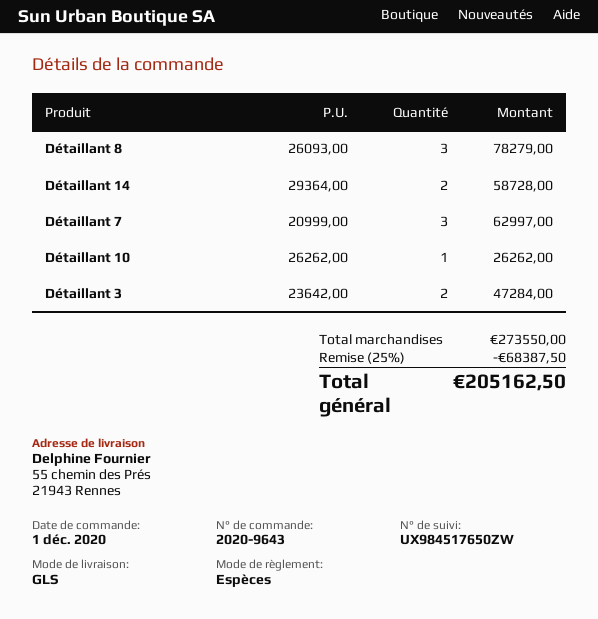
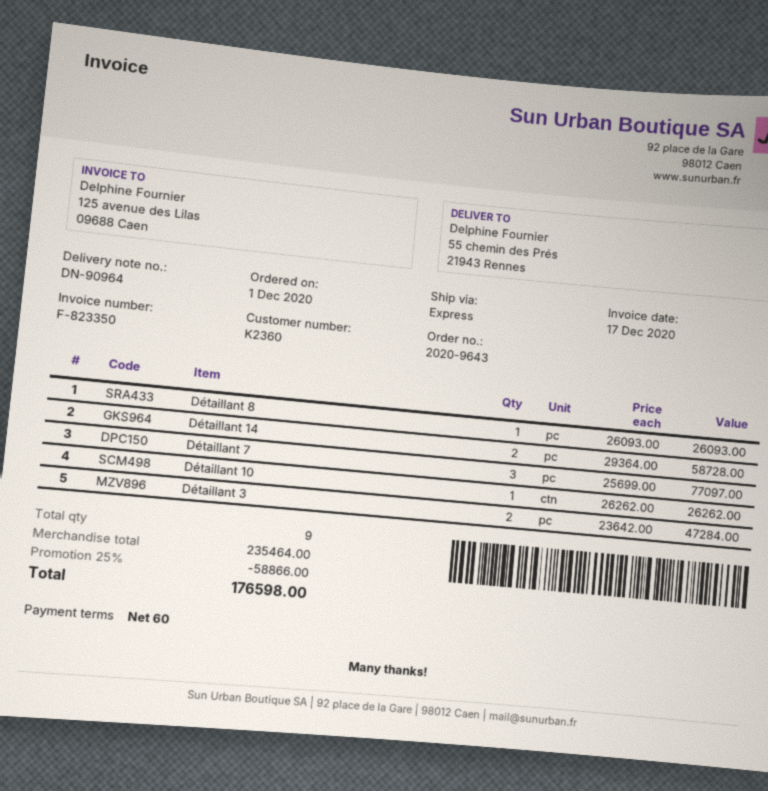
shipping method: GLS -> express
Détaillant 8: 3 x 26093.00 = 78279.00 -> 1 x 26093.00 = 26093.00
Détaillant 7: 3 x 20999.00 = 62997.00 -> 3 x 25699.00 = 77097.00
subtotal: 273550.00 -> 235464.00
discount: 25% = 68387.50 -> 25% = 58866.00
total: 205162.50 -> 176598.00

